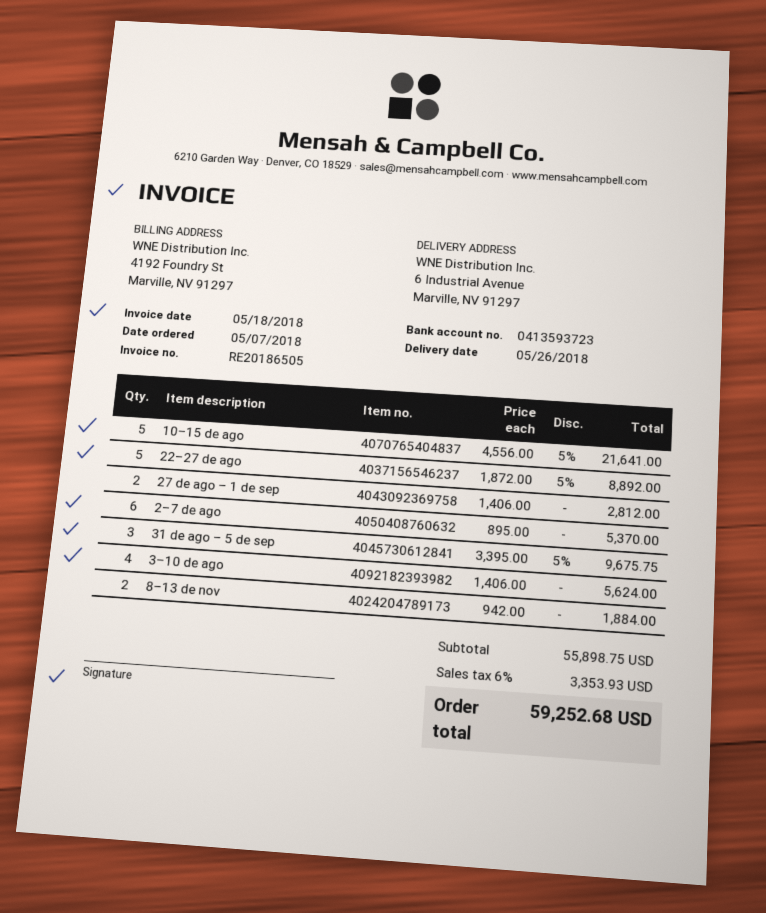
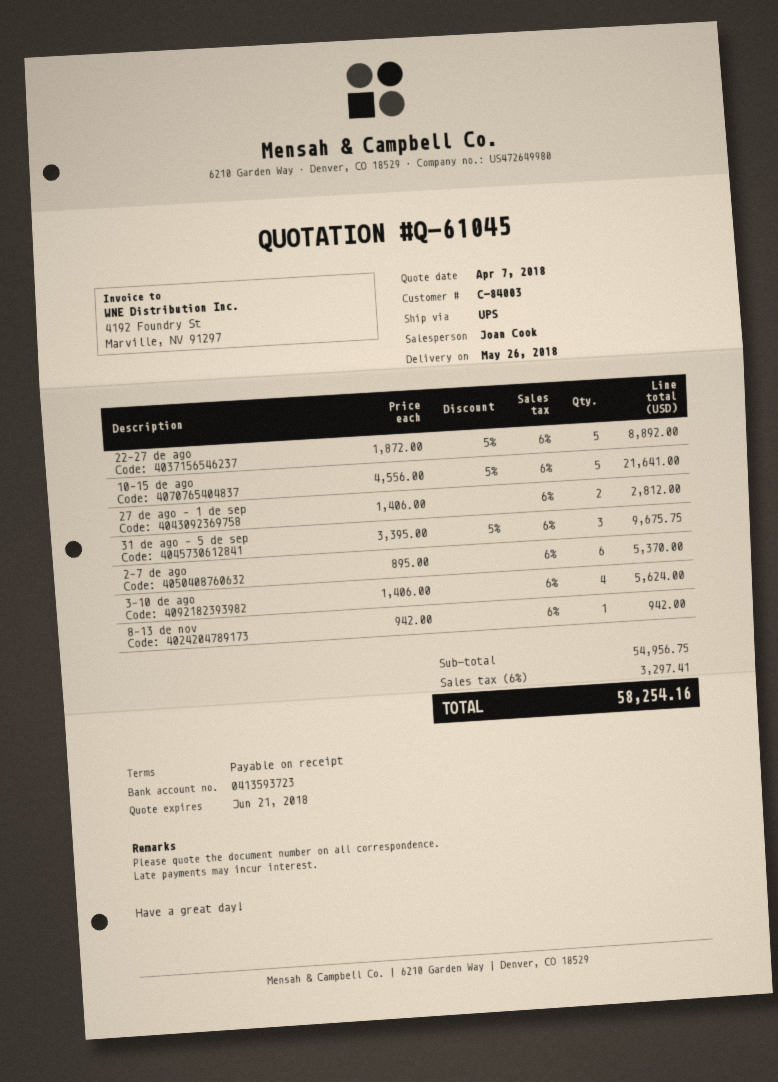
8–13 de nov: 2 x 942.00 = 1884.00 -> 1 x 942.00 = 942.00
subtotal: 55898.75 -> 54956.75
tax: 6% = 3353.93 -> 6% = 3297.41
total: 59252.68 -> 58254.16

